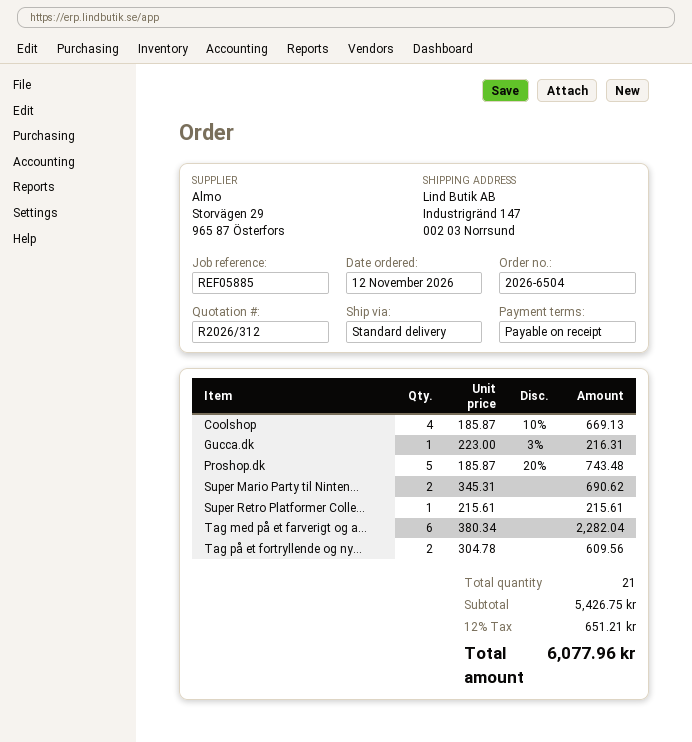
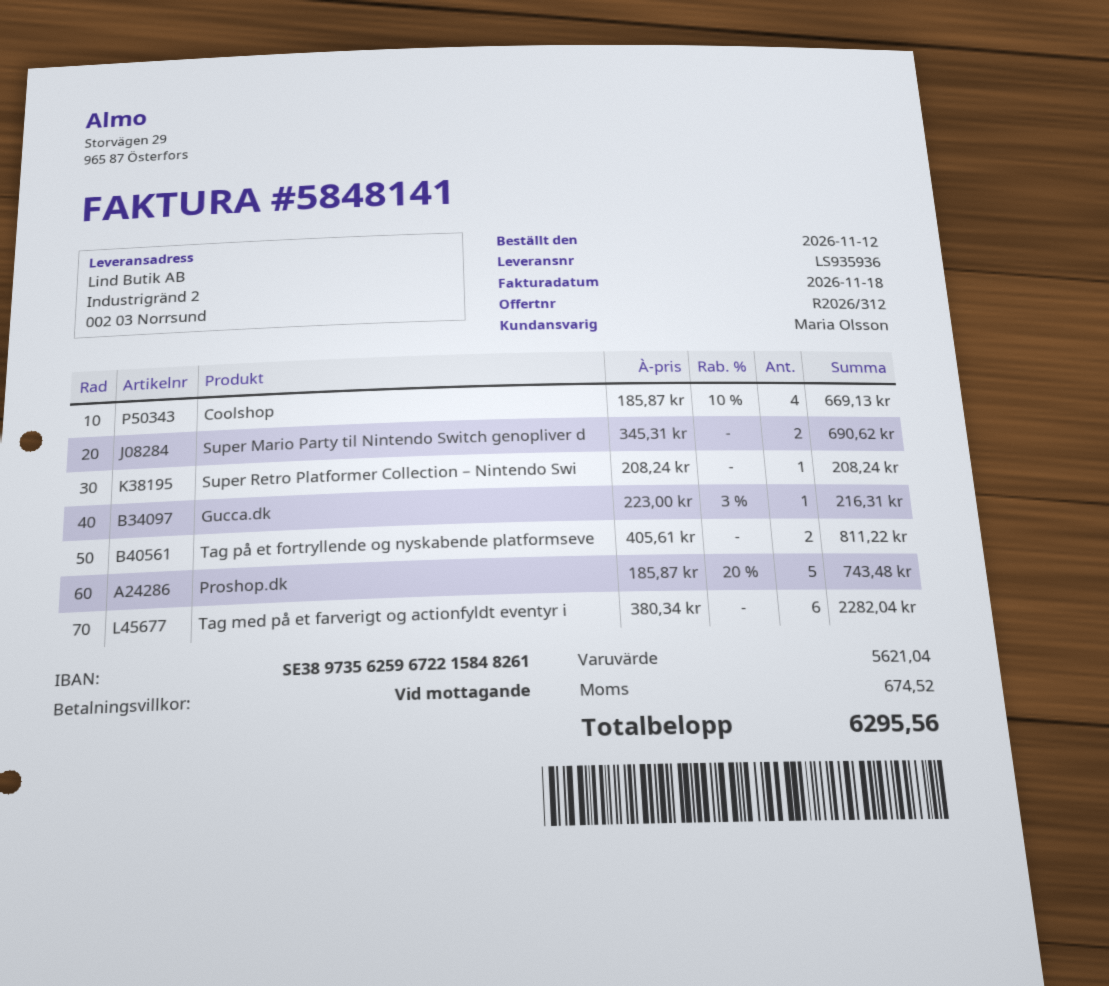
ship to: Industrigränd 147, 002 03 Norrsund -> Industrigränd 2, 002 03 Norrsund
Super Retro Platformer Colle...: 1 x 215.61 = 215.61 -> 1 x 208.24 = 208.24
Tag på et fortryllende og ny...: 2 x 304.78 = 609.56 -> 2 x 405.61 = 811.22
subtotal: 5426.75 -> 5621.04
tax: 651.21 -> 674.52
total: 6077.96 -> 6295.56

